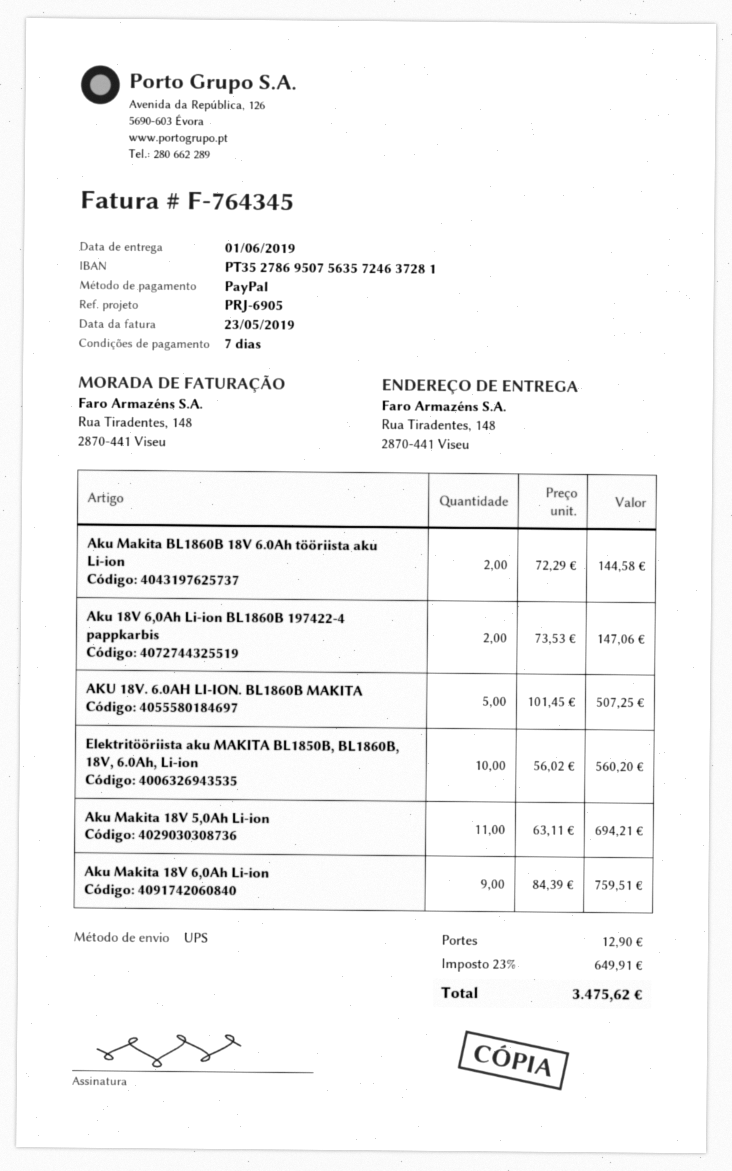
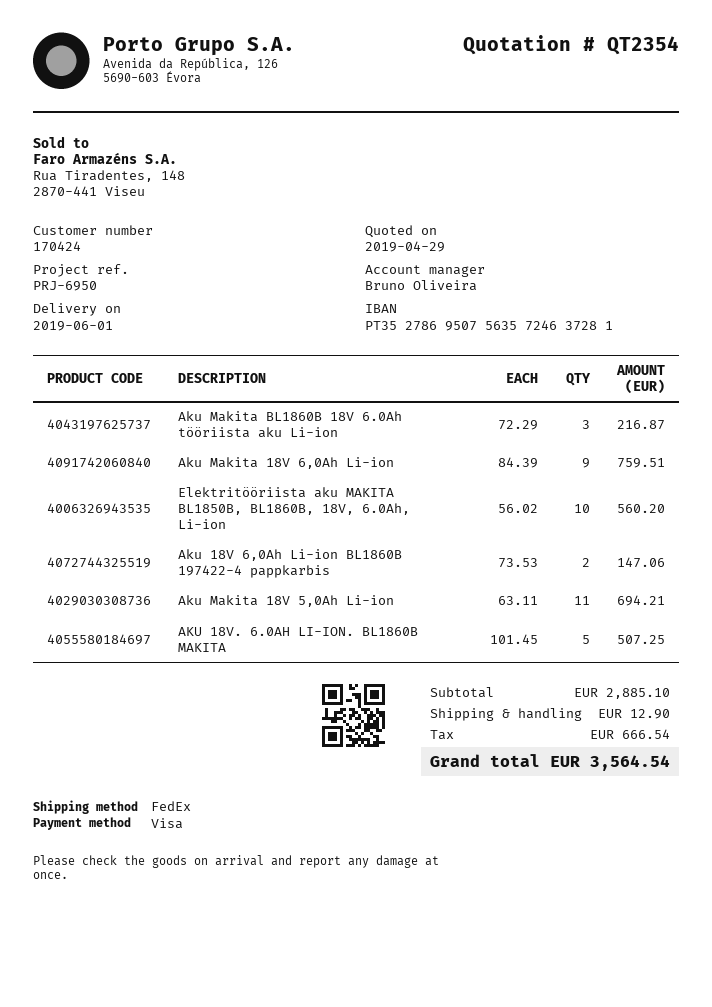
reference: PRJ-6905 -> PRJ-6950
payment method: PayPal -> Visa
shipping method: UPS -> FedEx
Aku Makita BL1860B 18V 6.0Ah tööriista aku Li-ion: 2 x 72.29 = 144.58 -> 3 x 72.29 = 216.87
tax: 649.91 -> 666.54
total: 3475.62 -> 3564.54

